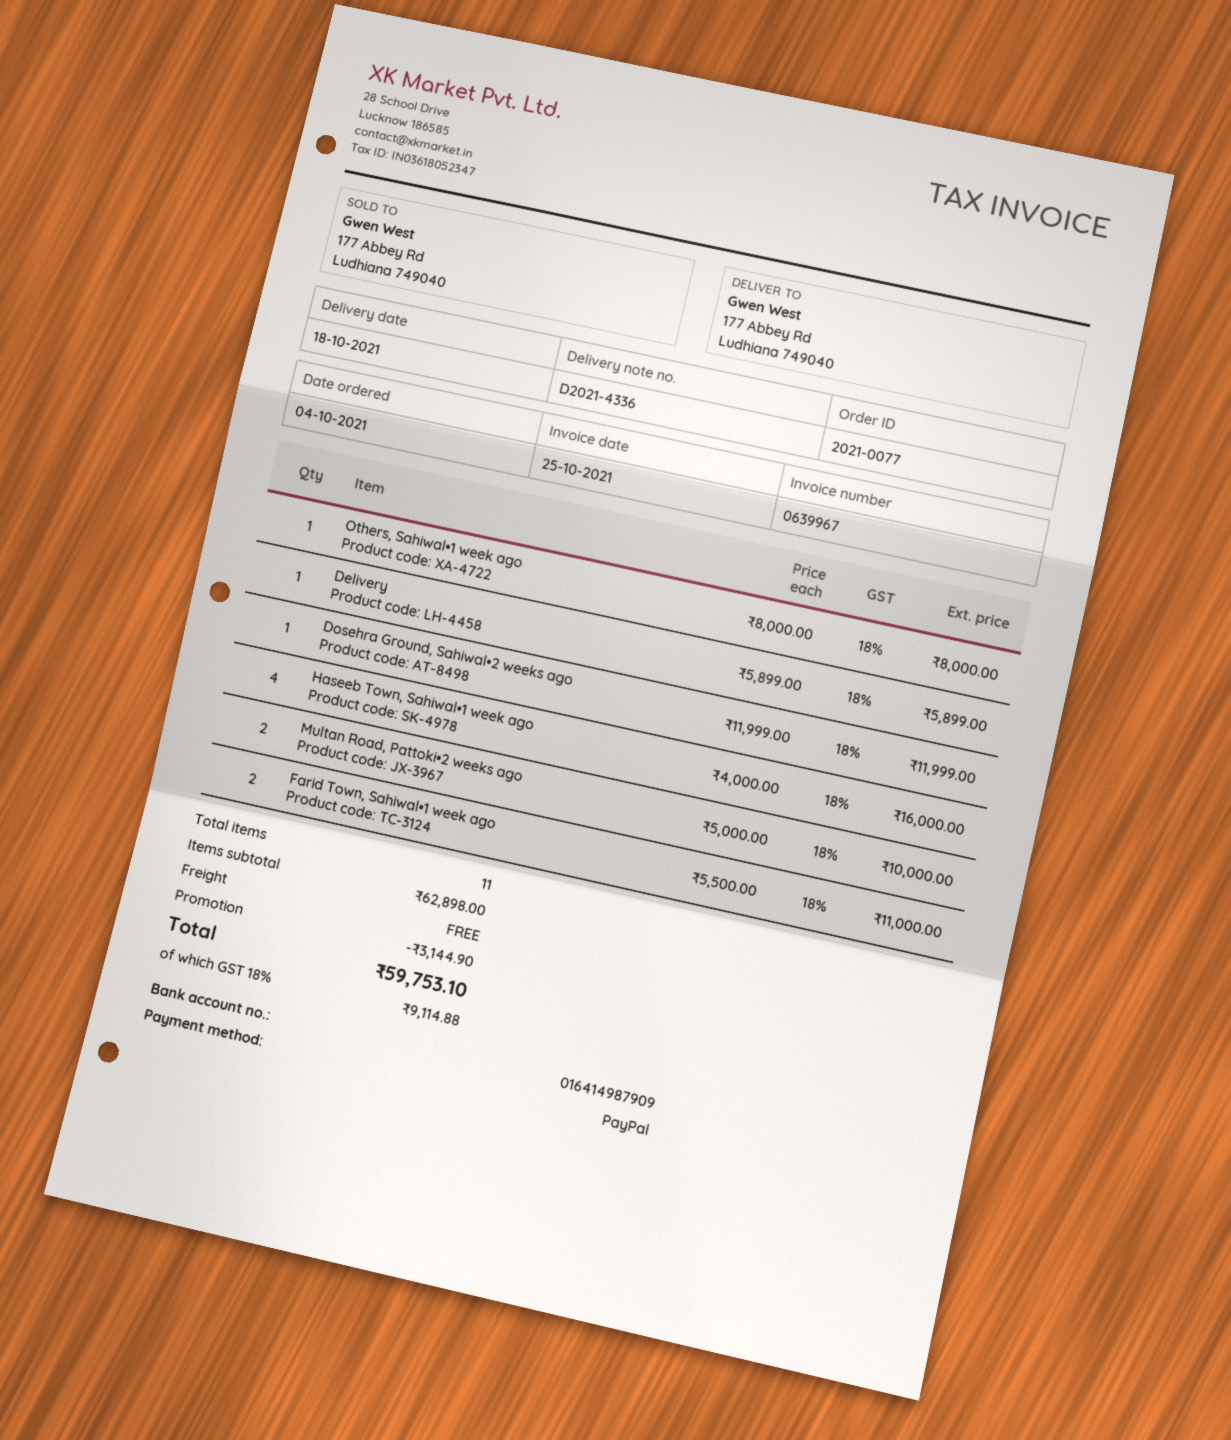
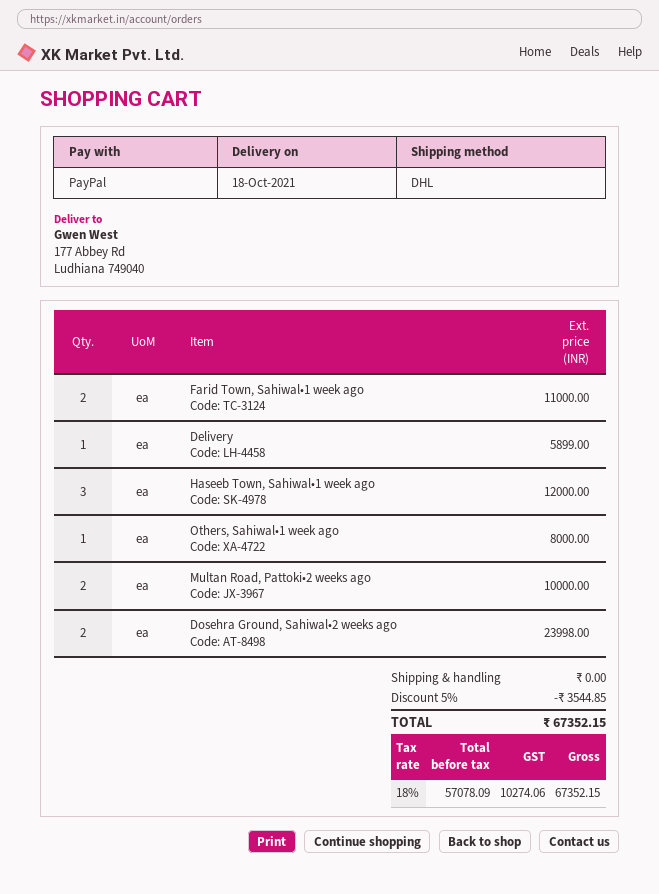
Dosehra Ground, Sahiwal•2 weeks ago: 1 for 11999.00 -> 2 for 23998.00
Haseeb Town, Sahiwal•1 week ago: 4 for 16000.00 -> 3 for 12000.00
discount: 3144.90 -> 3544.85
tax: 18% = 9114.88 -> 18% = 10274.06
total: 59753.10 -> 67352.15

